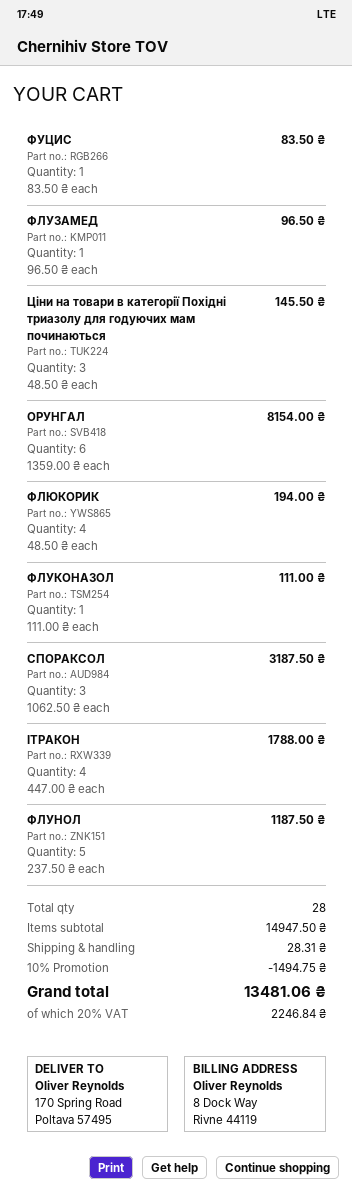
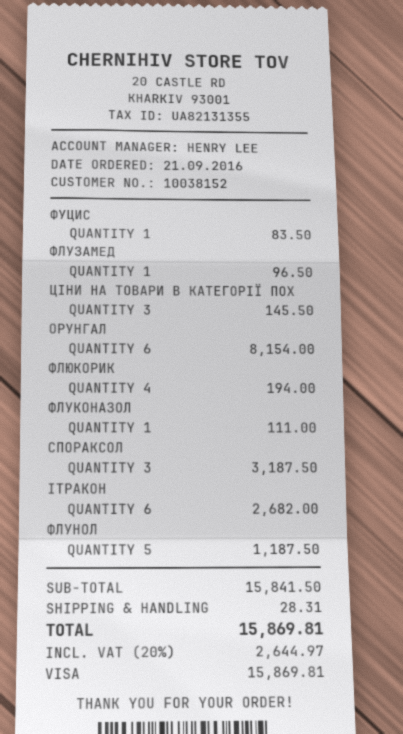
ІТРАКОН: 4 for 1788.00 -> 6 for 2682.00
subtotal: 14947.50 -> 15841.50
discount: 10% = 1494.75 -> none
tax: 20% = 2246.84 -> 20% = 2644.97
total: 13481.06 -> 15869.81

